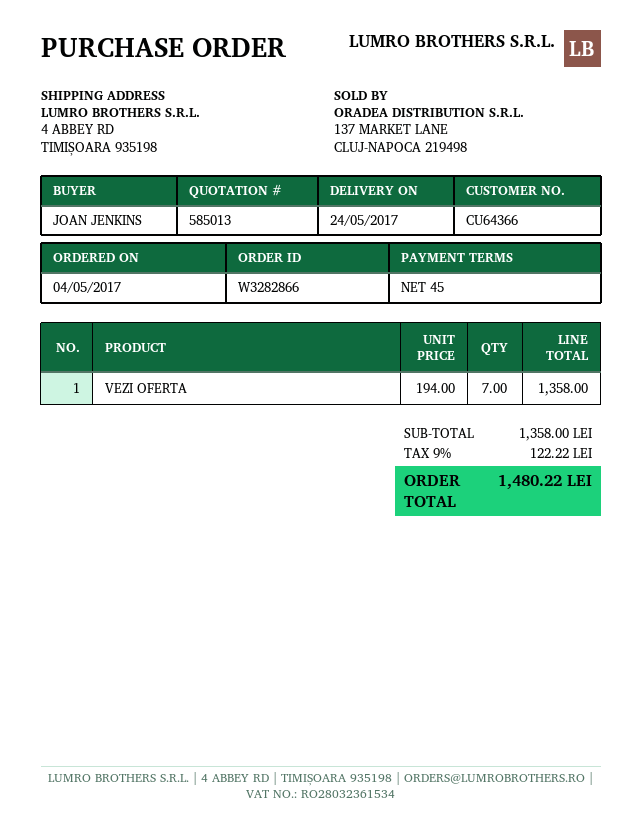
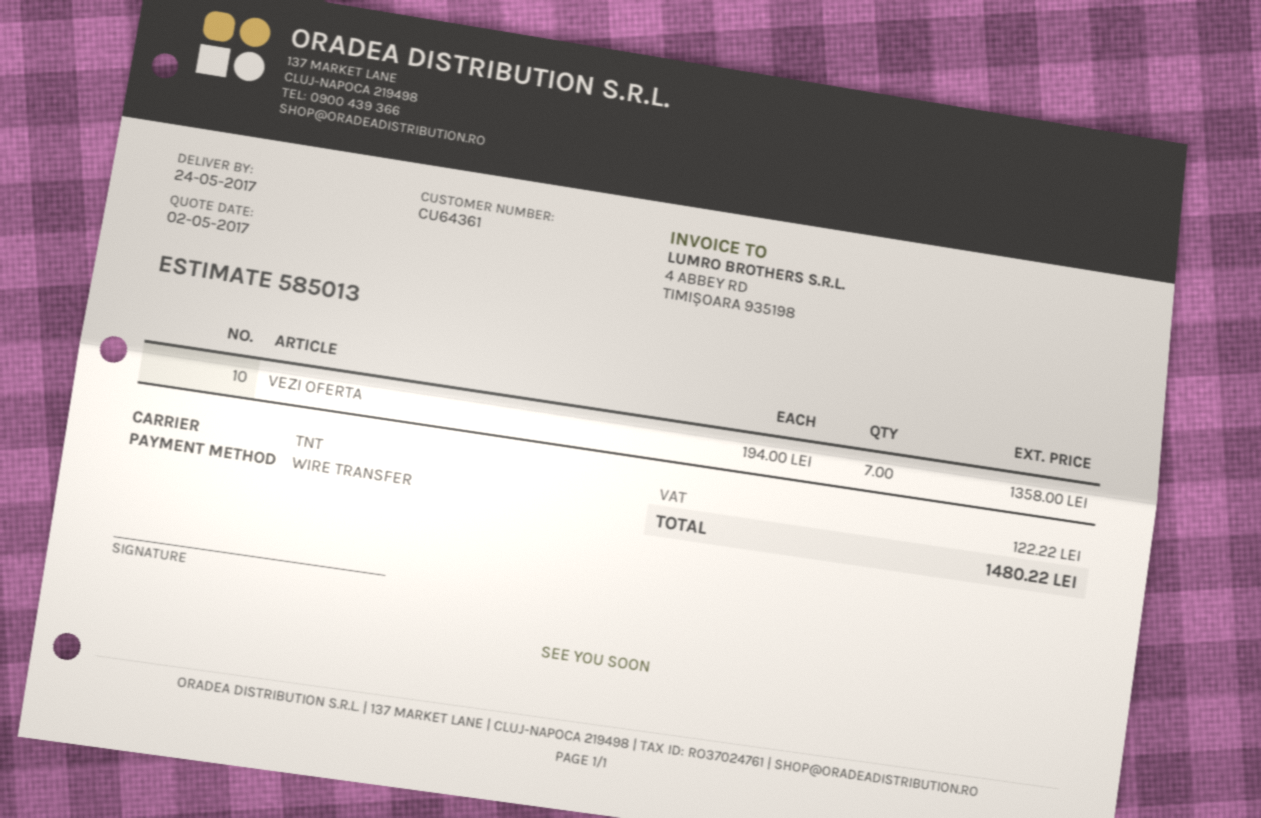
customer number: CU64366 -> CU64361

